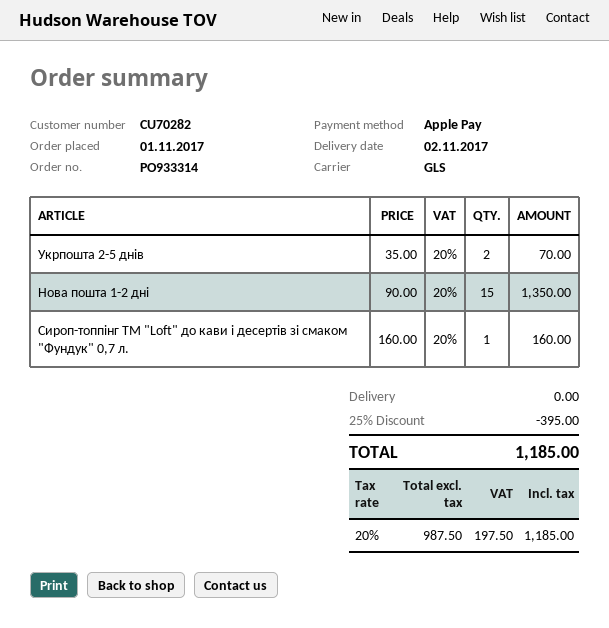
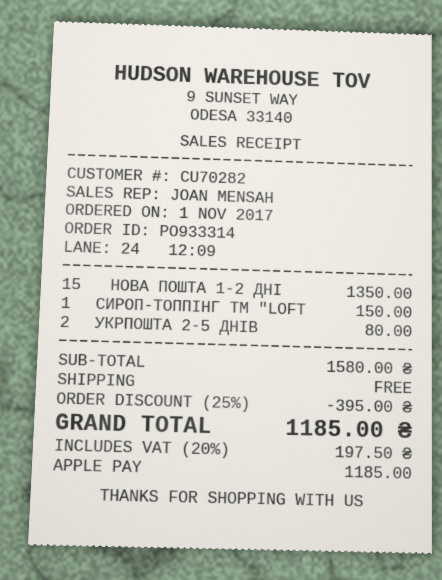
Укрпошта 2-5 днів: 2 for 70.00 -> 2 for 80.00
Сироп-топпінг ТМ "Loft" до кави і десертів зі смаком "Фундук" 0,7 л.: 1 for 160.00 -> 1 for 150.00

